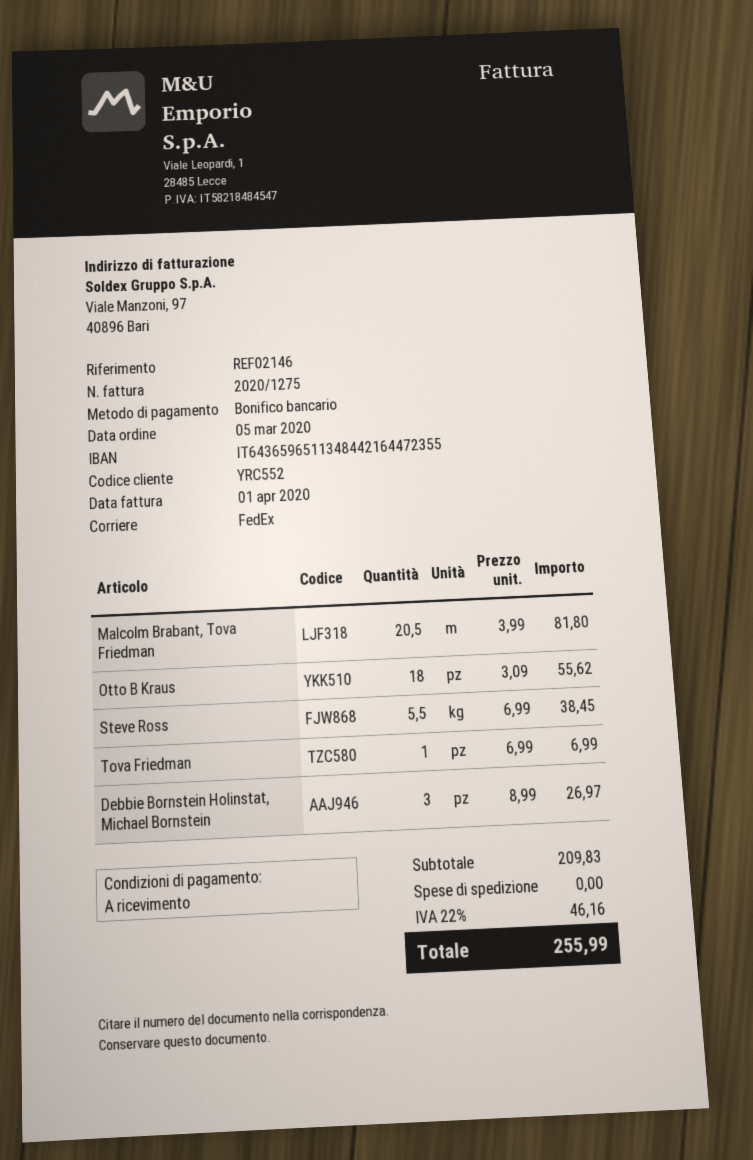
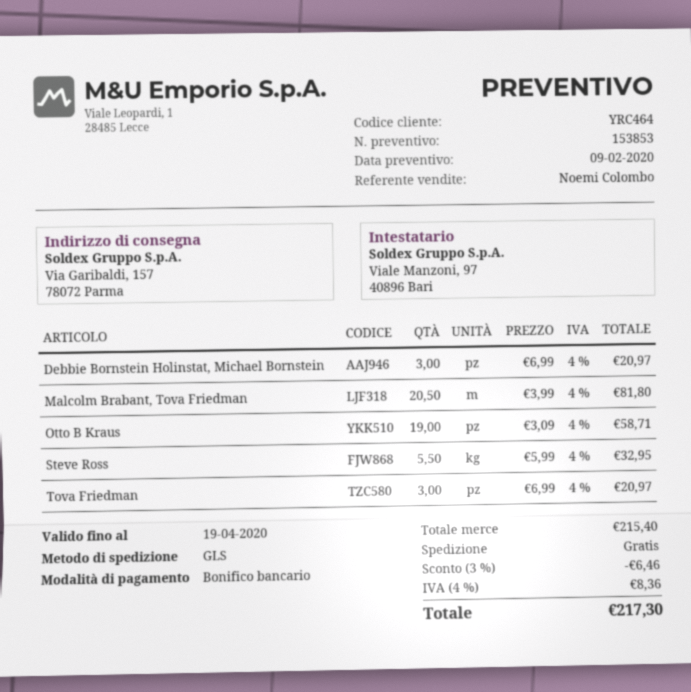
customer number: YRC552 -> YRC464
shipping method: FedEx -> GLS
Otto B Kraus: 18 x 3.09 = 55.62 -> 19 x 3.09 = 58.71
Steve Ross: 5.5 x 6.99 = 38.45 -> 5.5 x 5.99 = 32.95
Tova Friedman: 1 x 6.99 = 6.99 -> 3 x 6.99 = 20.97
Debbie Bornstein Holinstat, Michael Bornstein: 3 x 8.99 = 26.97 -> 3 x 6.99 = 20.97
subtotal: 209.83 -> 215.40
discount: none -> 3% = 6.46
tax: 22% = 46.16 -> 4% = 8.36
total: 255.99 -> 217.30

